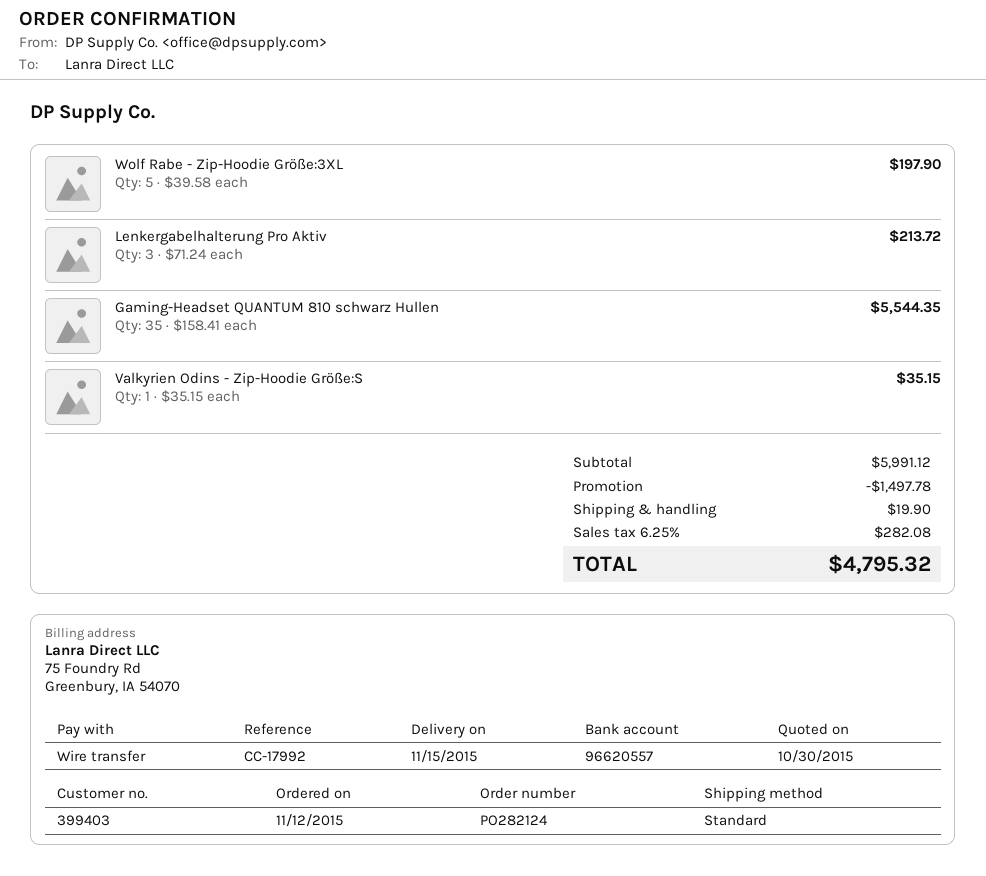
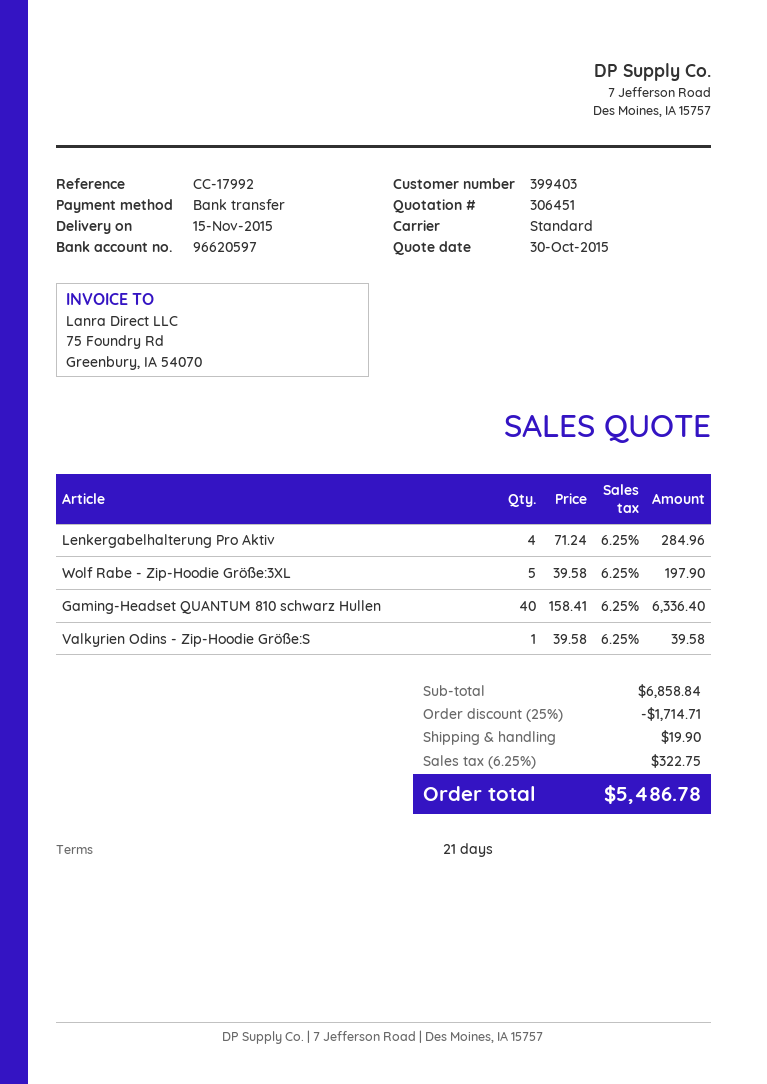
bank account: 96620557 -> 96620597
Lenkergabelhalterung Pro Aktiv: 3 x 71.24 = 213.72 -> 4 x 71.24 = 284.96
Gaming-Headset QUANTUM 810 schwarz Hullen: 35 x 158.41 = 5544.35 -> 40 x 158.41 = 6336.40
Valkyrien Odins - Zip-Hoodie Größe:S: 1 x 35.15 = 35.15 -> 1 x 39.58 = 39.58
subtotal: 5991.12 -> 6858.84
discount: 1497.78 -> 1714.71
tax: 6.25% = 282.08 -> 6.25% = 322.75
total: 4795.32 -> 5486.78

